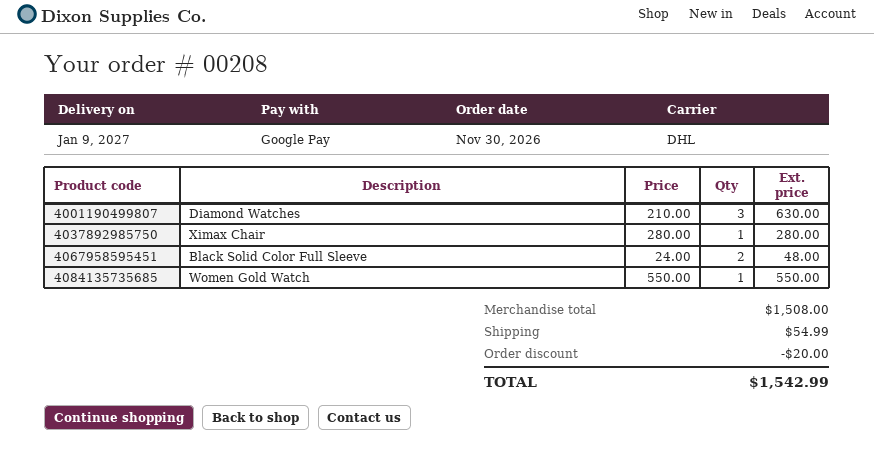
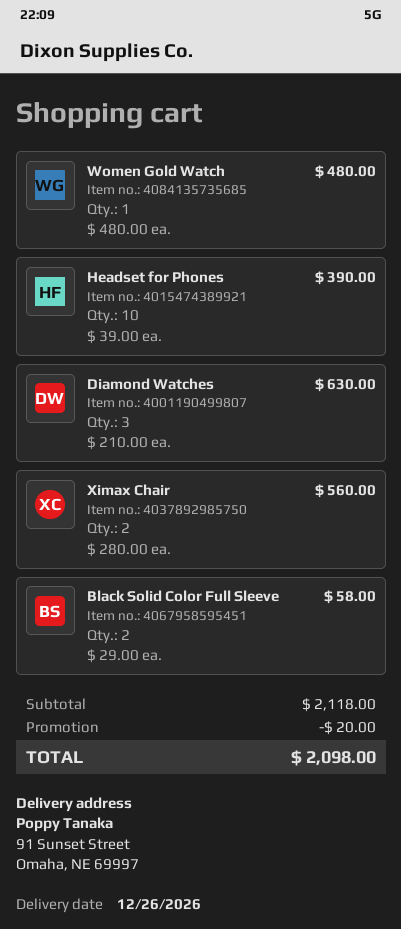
delivery date: 2027-01-09 -> 2026-12-26
Ximax Chair: 1 x 280.00 = 280.00 -> 2 x 280.00 = 560.00
Black Solid Color Full Sleeve: 2 x 24.00 = 48.00 -> 2 x 29.00 = 58.00
Women Gold Watch: 1 x 550.00 = 550.00 -> 1 x 480.00 = 480.00
Headset for Phones: none -> 10 x 39.00 = 390.00
subtotal: 1508.00 -> 2118.00
shipping: 54.99 -> none
total: 1542.99 -> 2098.00

